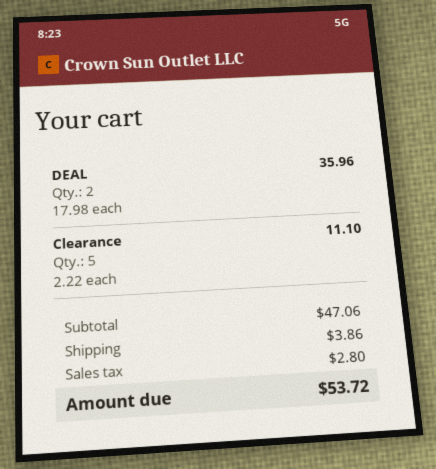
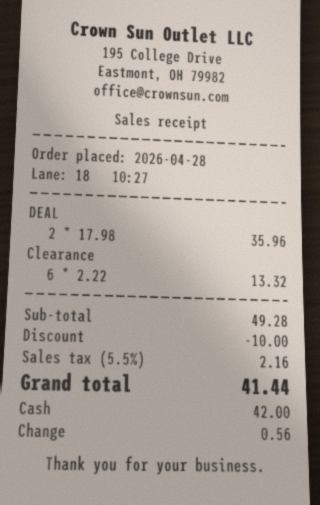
Clearance: 5 x 2.22 = 11.10 -> 6 x 2.22 = 13.32
subtotal: 47.06 -> 49.28
discount: none -> 10.00
shipping: 3.86 -> none
tax: 2.80 -> 2.16
total: 53.72 -> 41.44

